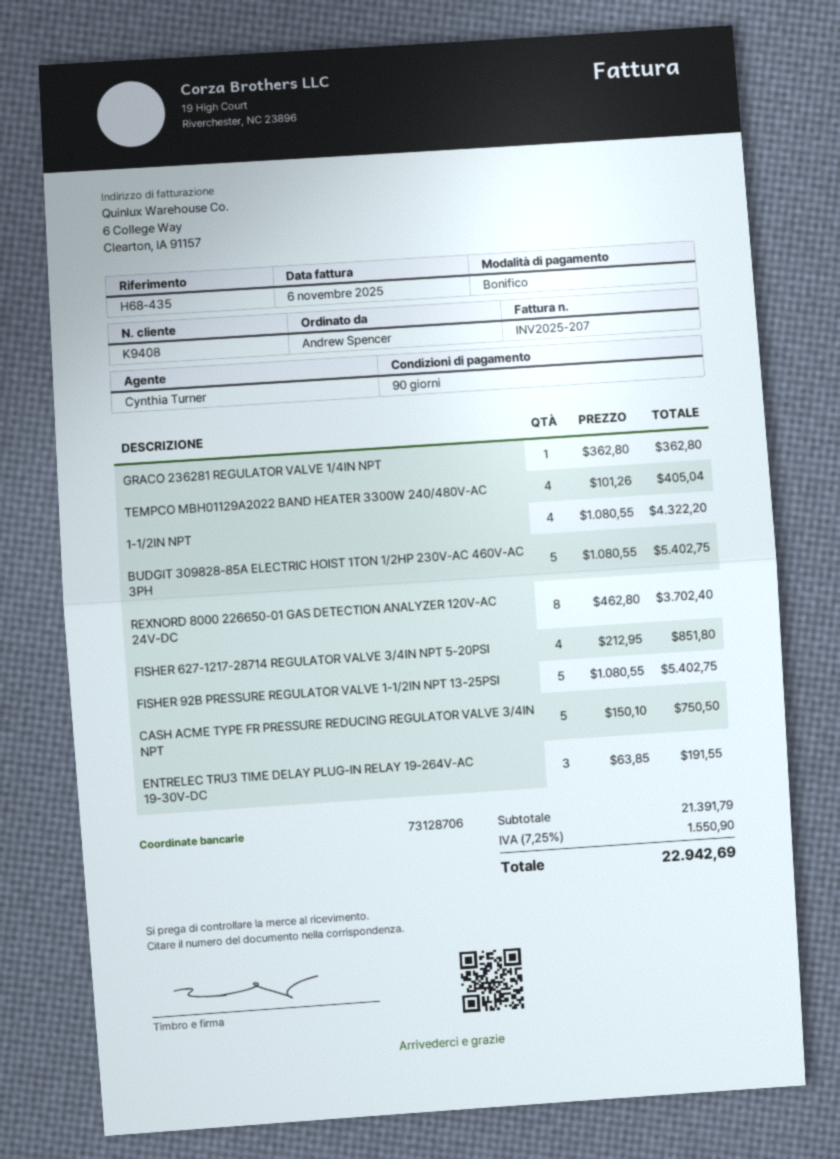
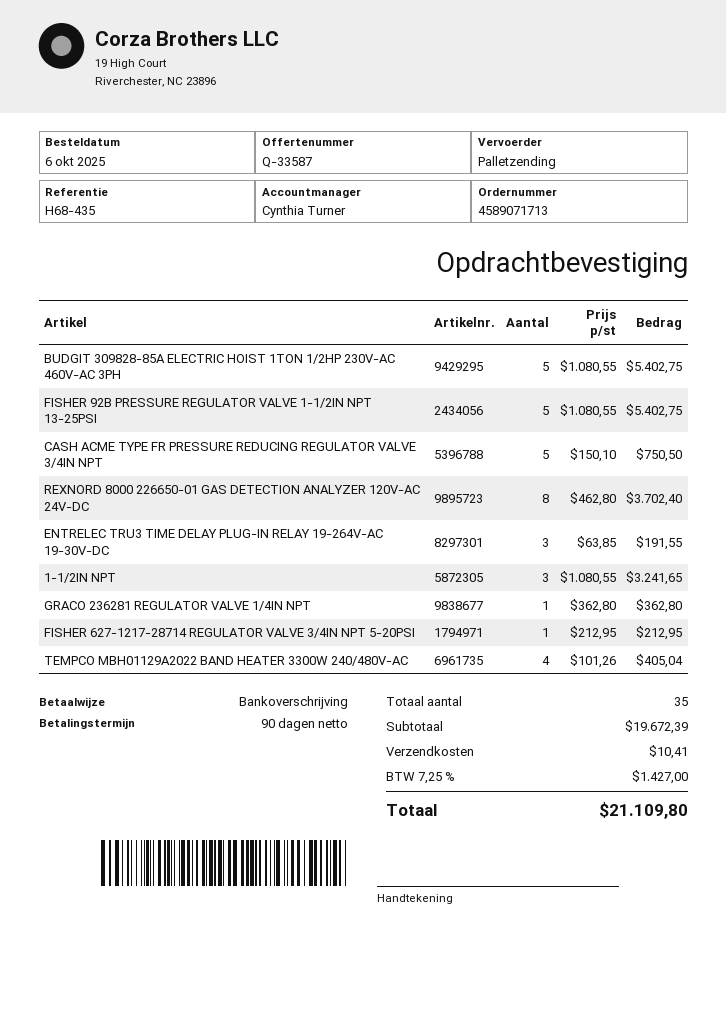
1-1/2IN NPT: 4 x 1080.55 = 4322.20 -> 3 x 1080.55 = 3241.65
FISHER 627-1217-28714 REGULATOR VALVE 3/4IN NPT 5-20PSI: 4 x 212.95 = 851.80 -> 1 x 212.95 = 212.95
subtotal: 21391.79 -> 19672.39
shipping: none -> 10.41
tax: 7.25% = 1550.90 -> 7.25% = 1427.00
total: 22942.69 -> 21109.80

